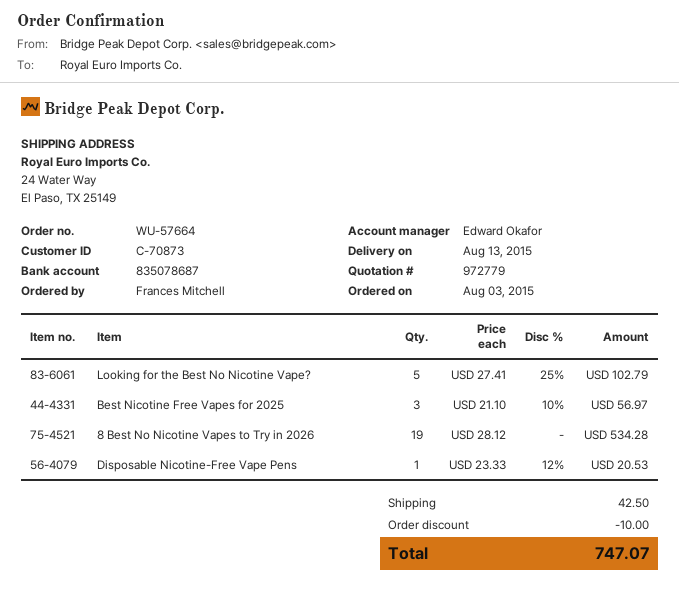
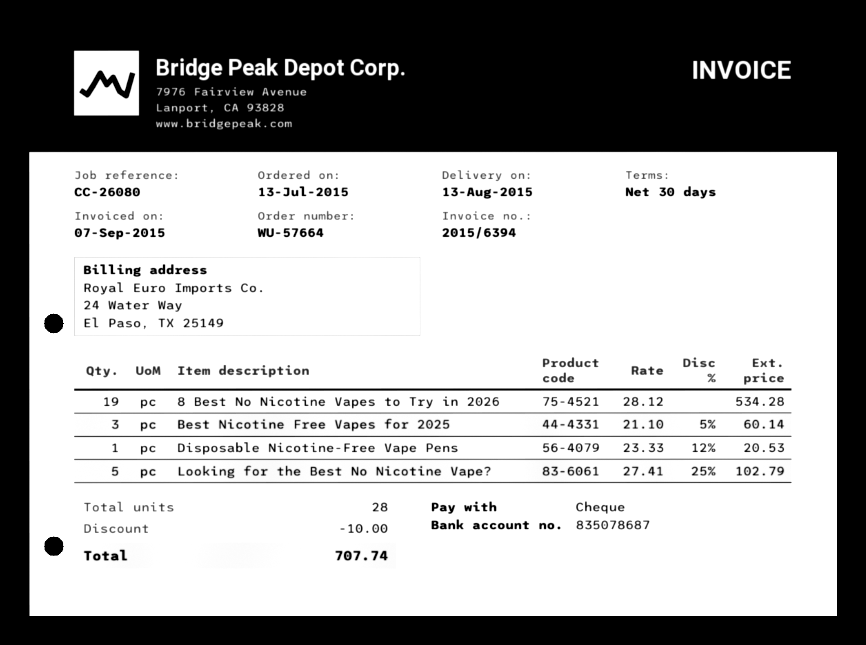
order date: 2015-08-03 -> 2015-07-13
Best Nicotine Free Vapes for 2025: 3 x 21.10 - 10% = 56.97 -> 3 x 21.10 - 5% = 60.14
shipping: 42.50 -> none
total: 747.07 -> 707.74

